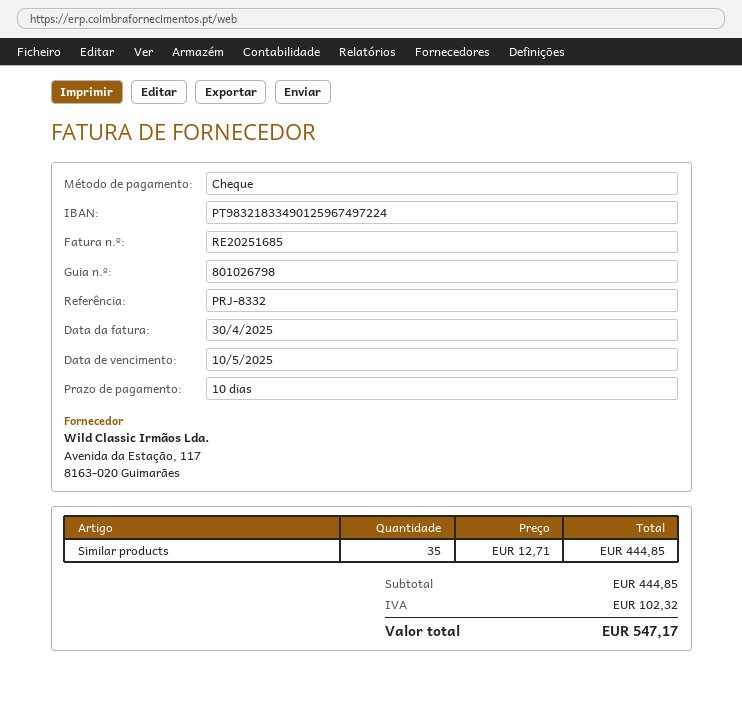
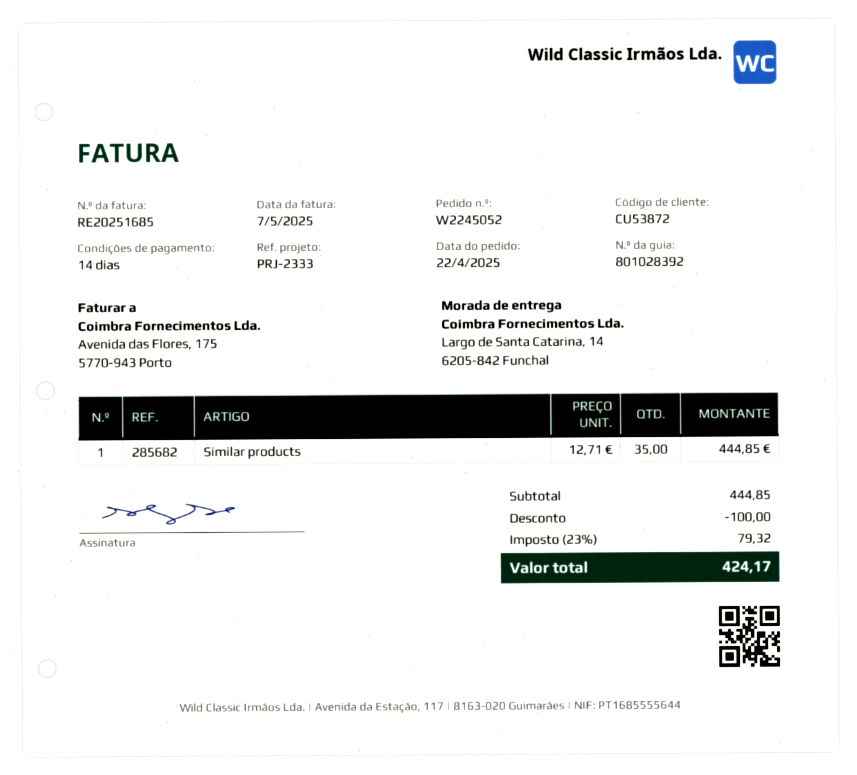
delivery note number: 801026798 -> 801028392
invoice date: 2025-04-30 -> 2025-05-07
payment terms: 10 days -> 14 days
reference: PRJ-8332 -> PRJ-2333
discount: none -> 100.00
tax: 102.32 -> 79.32
total: 547.17 -> 424.17

